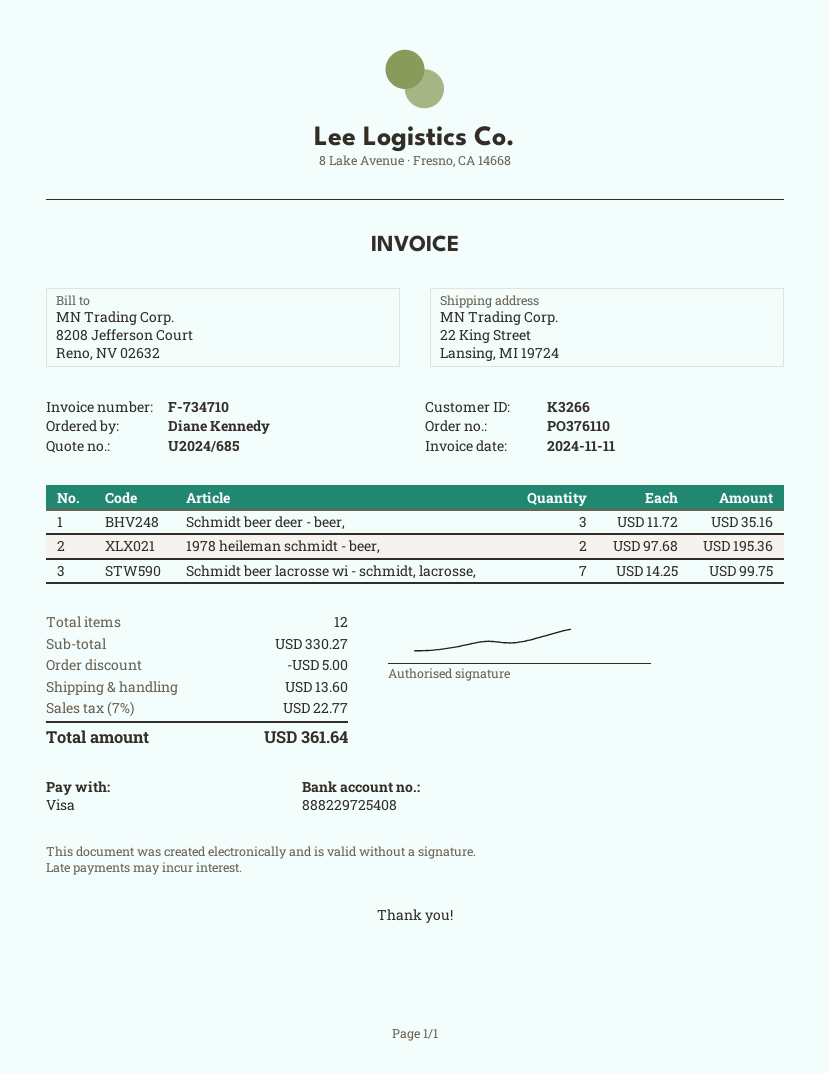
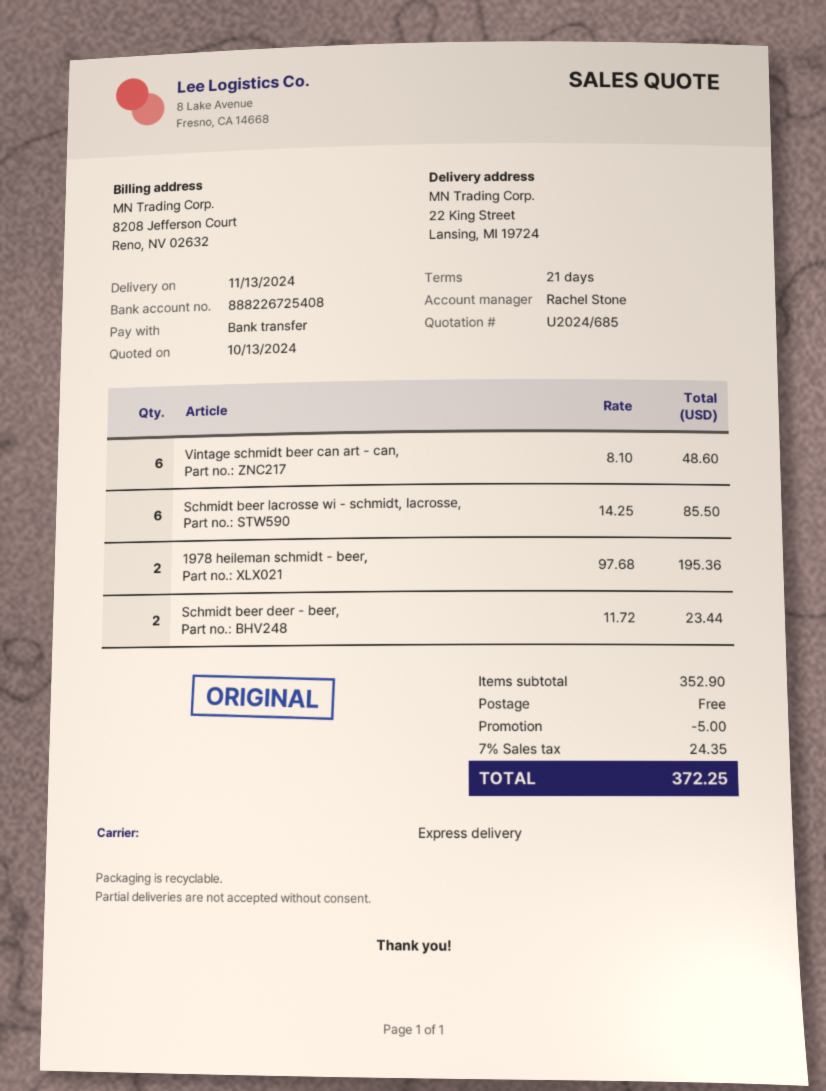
payment method: Visa -> bank transfer
bank account: 888229725408 -> 888226725408
Schmidt beer deer - beer,: 3 x 11.72 = 35.16 -> 2 x 11.72 = 23.44
Schmidt beer lacrosse wi - schmidt, lacrosse,: 7 x 14.25 = 99.75 -> 6 x 14.25 = 85.50
Vintage schmidt beer can art - can,: none -> 6 x 8.10 = 48.60
subtotal: 330.27 -> 352.90
shipping: 13.60 -> 0.00
tax: 7% = 22.77 -> 7% = 24.35
total: 361.64 -> 372.25

